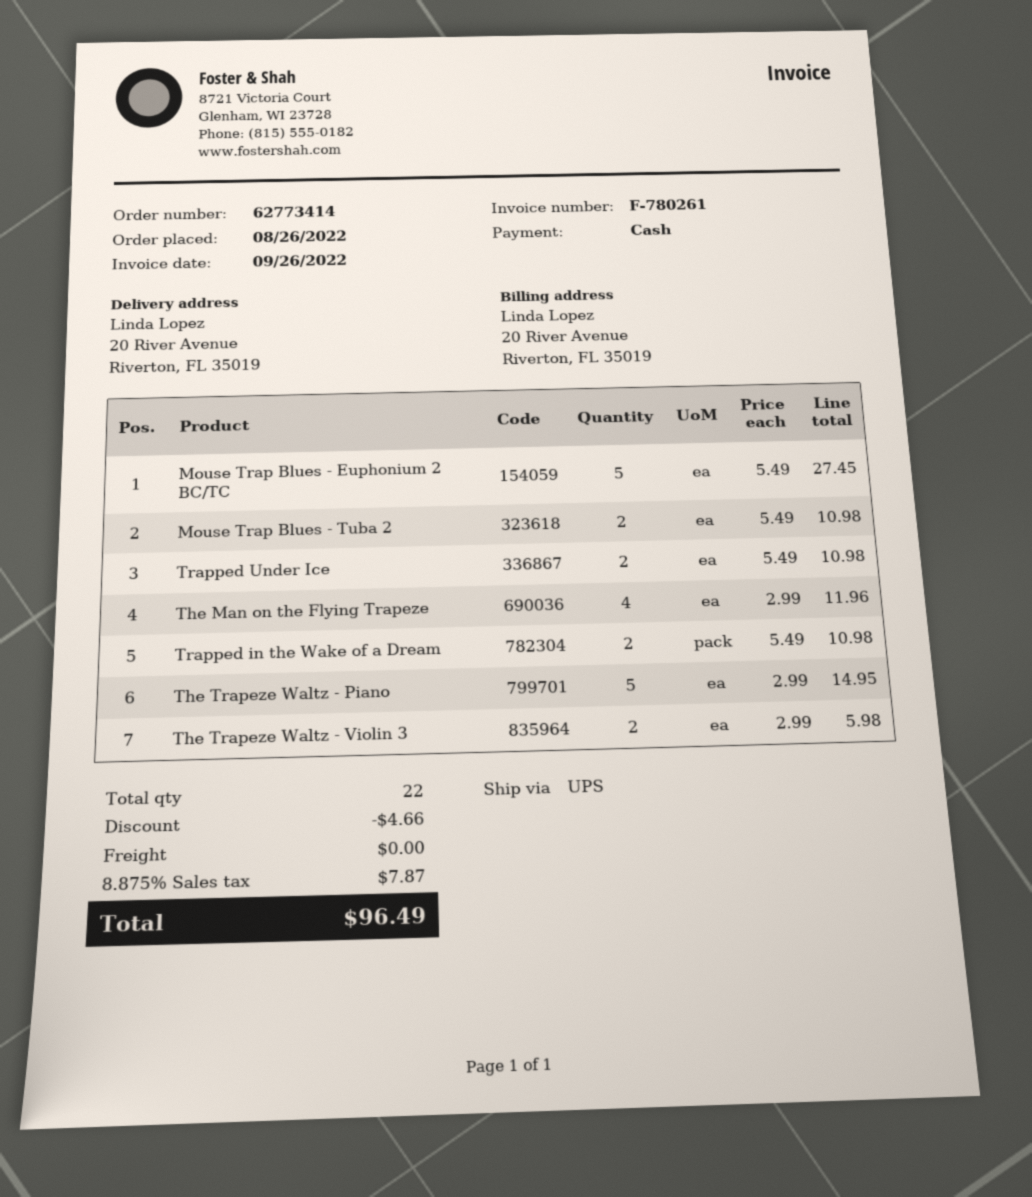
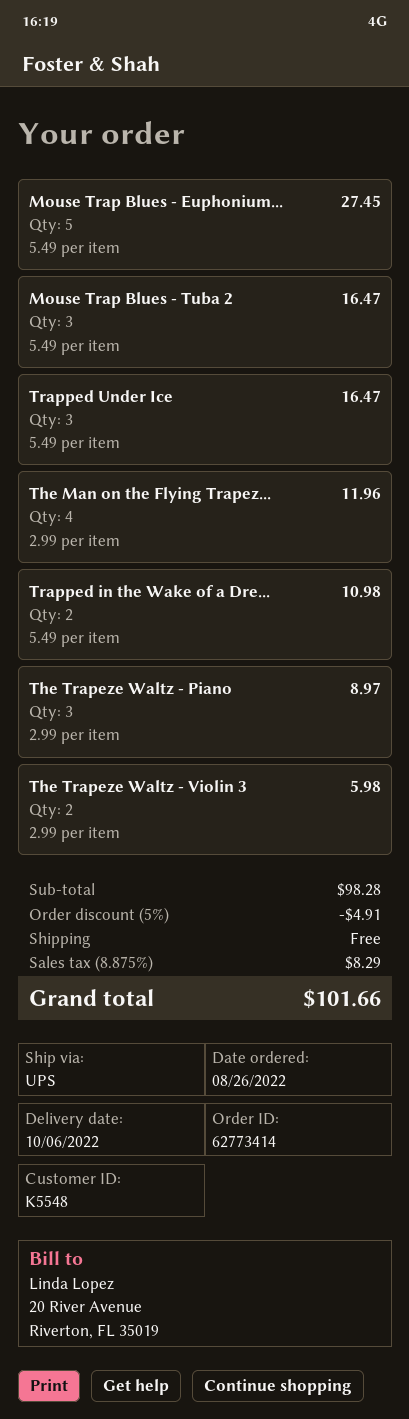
Mouse Trap Blues - Tuba 2: 2 x 5.49 = 10.98 -> 3 x 5.49 = 16.47
Trapped Under Ice: 2 x 5.49 = 10.98 -> 3 x 5.49 = 16.47
The Trapeze Waltz - Piano: 5 x 2.99 = 14.95 -> 3 x 2.99 = 8.97
discount: 4.66 -> 4.91
tax: 8.875% = 7.87 -> 8.875% = 8.29
total: 96.49 -> 101.66

